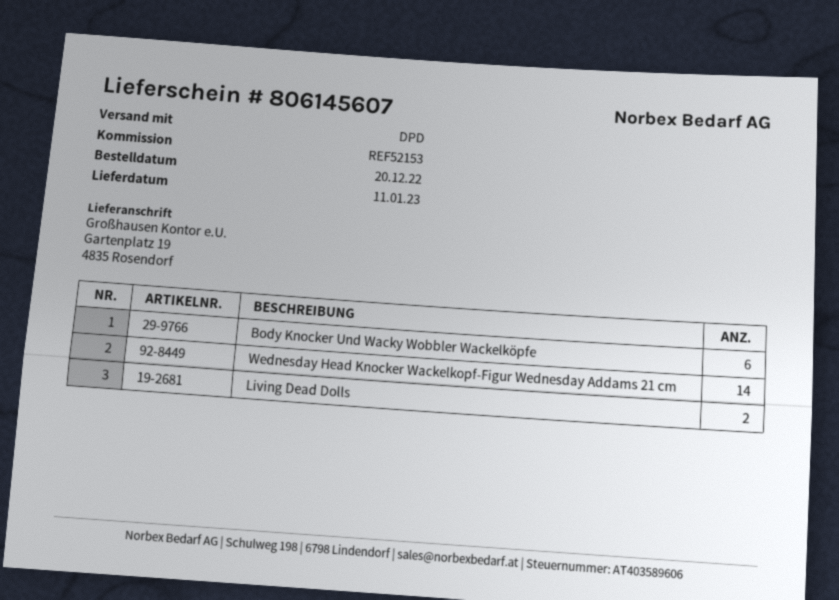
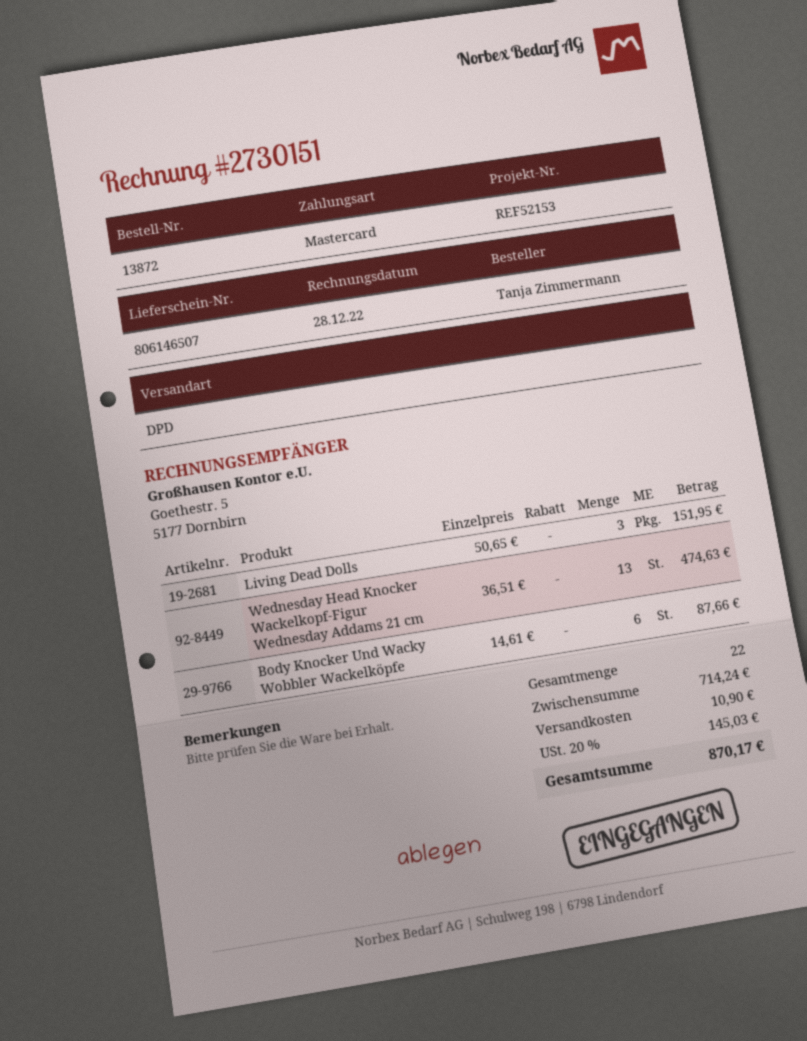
delivery note number: 806145607 -> 806146507
Wednesday Head Knocker Wackelkopf-Figur Wednesday Addams 21 cm: 14 -> 13
Living Dead Dolls: 2 -> 3

